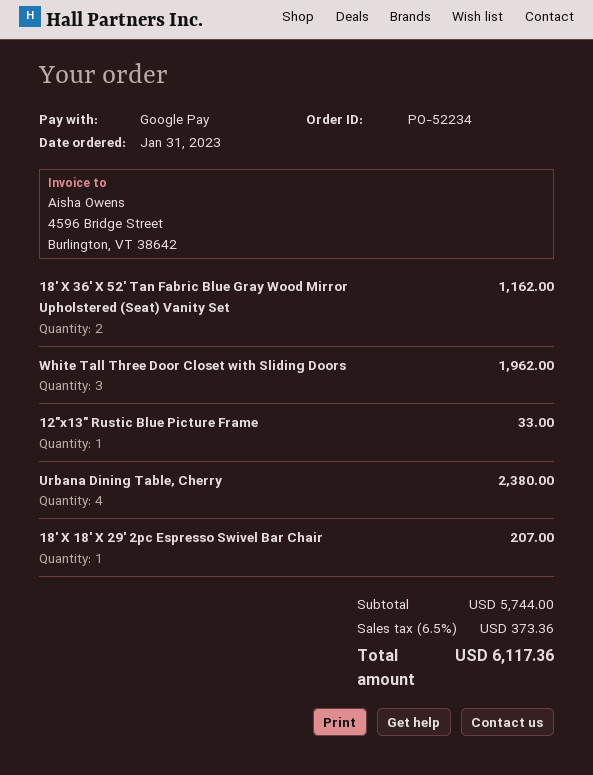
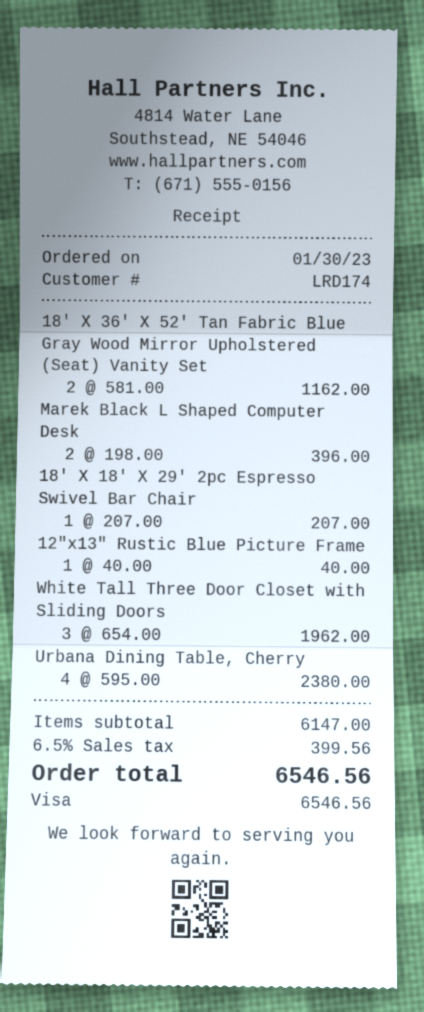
order date: 2023-01-31 -> 2023-01-30
payment method: Google Pay -> Visa
12"x13" Rustic Blue Picture Frame: 1 for 33.00 -> 1 for 40.00
Marek Black L Shaped Computer Desk: none -> 2 for 396.00
subtotal: 5744.00 -> 6147.00
tax: 6.5% = 373.36 -> 6.5% = 399.56
total: 6117.36 -> 6546.56

